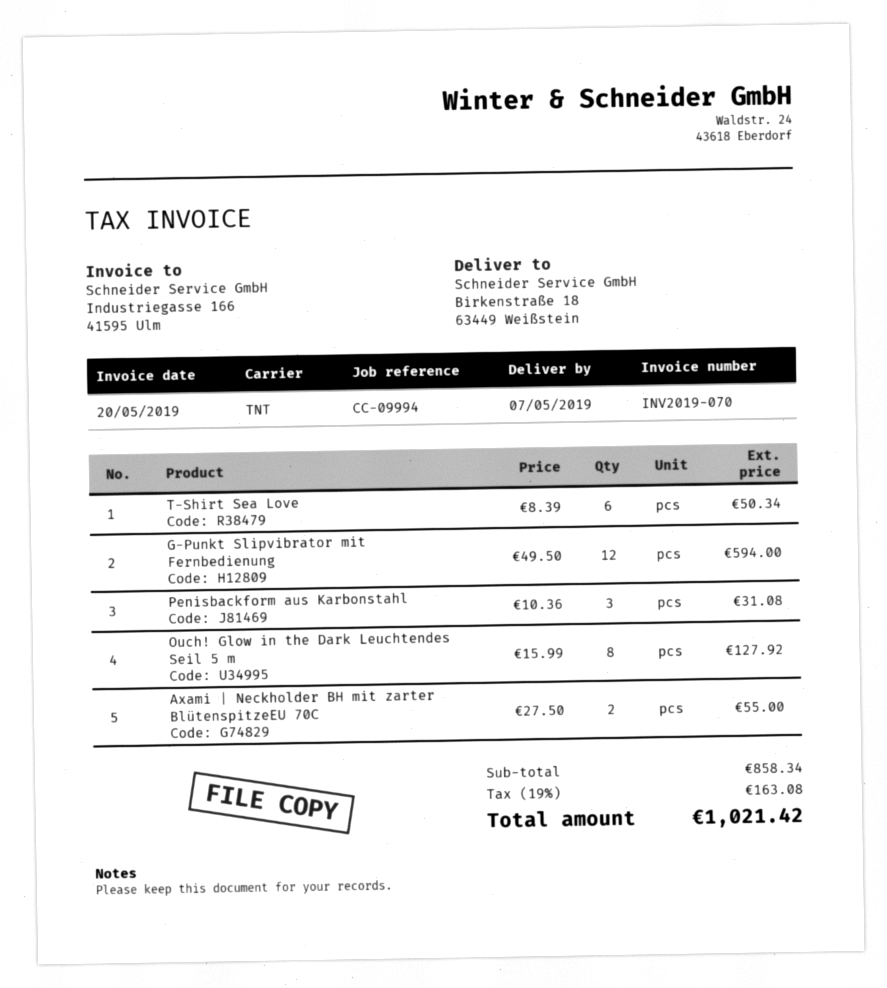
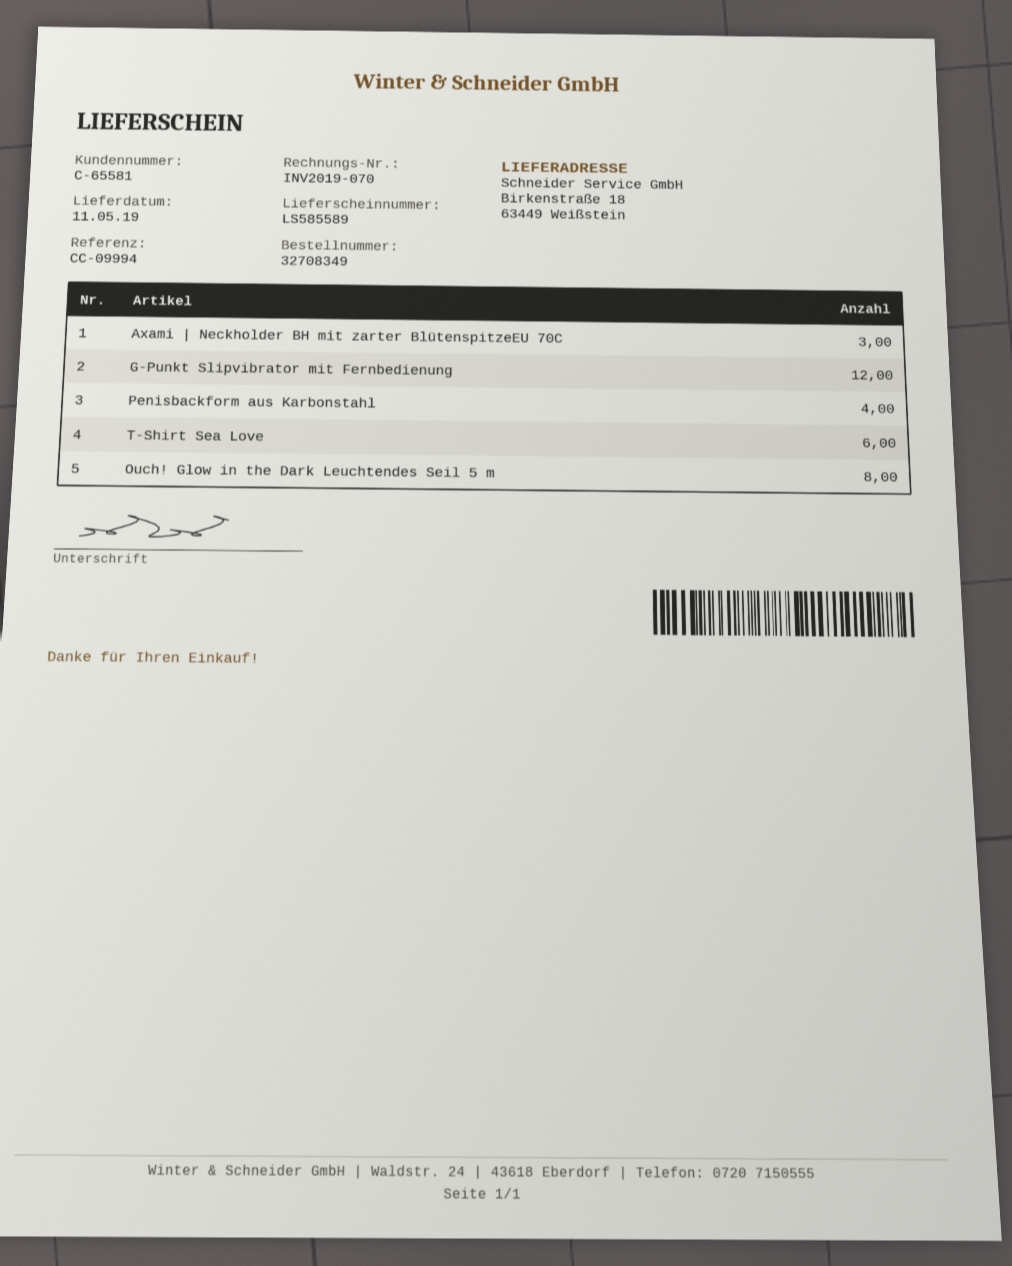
delivery date: 2019-05-07 -> 2019-05-11
Penisbackform aus Karbonstahl: 3 -> 4
Axami | Neckholder BH mit zarter BlütenspitzeEU 70C: 2 -> 3

